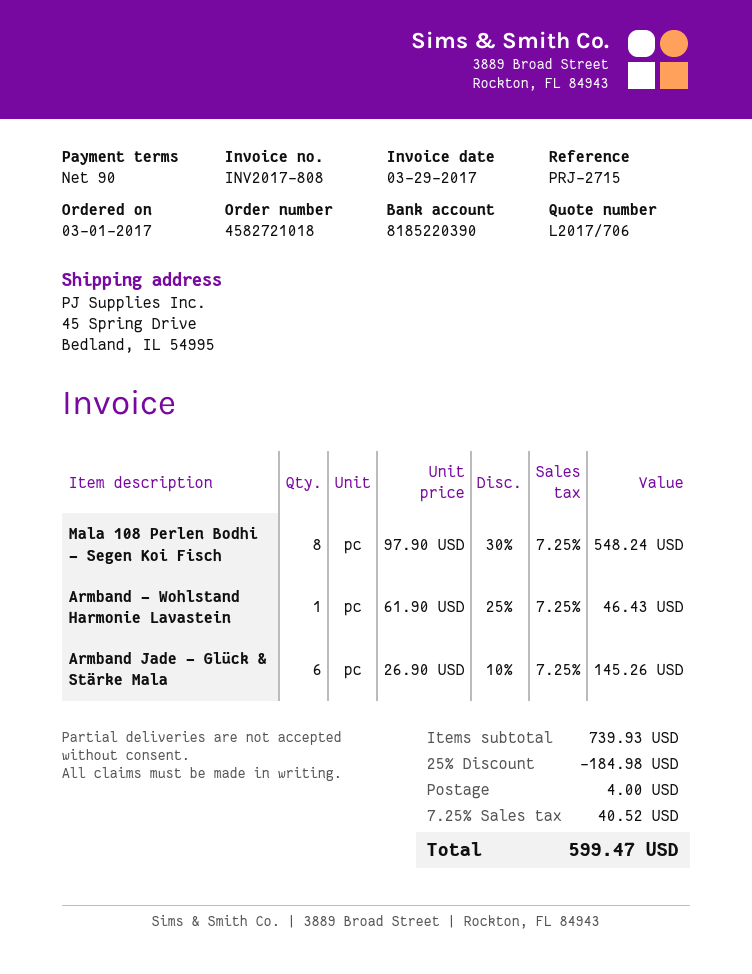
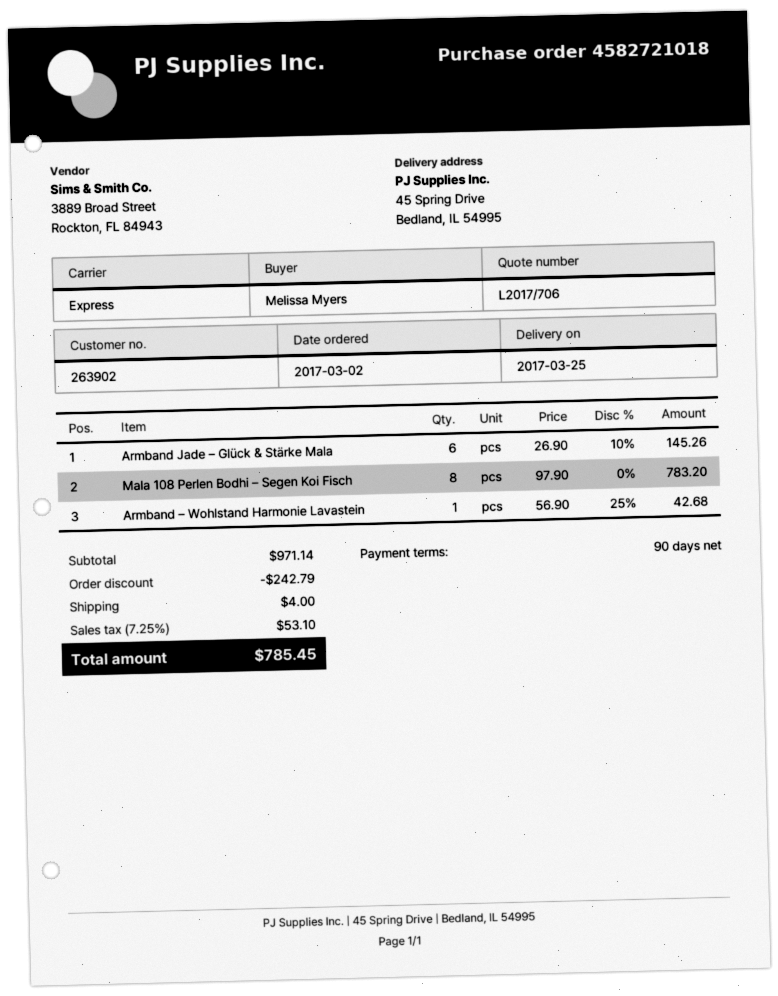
order date: 2017-03-01 -> 2017-03-02
Mala 108 Perlen Bodhi – Segen Koi Fisch: 8 x 97.90 - 30% = 548.24 -> 8 x 97.90 = 783.20
Armband – Wohlstand Harmonie Lavastein: 1 x 61.90 - 25% = 46.43 -> 1 x 56.90 - 25% = 42.68
subtotal: 739.93 -> 971.14
discount: 184.98 -> 242.79
tax: 7.25% = 40.52 -> 7.25% = 53.10
total: 599.47 -> 785.45

